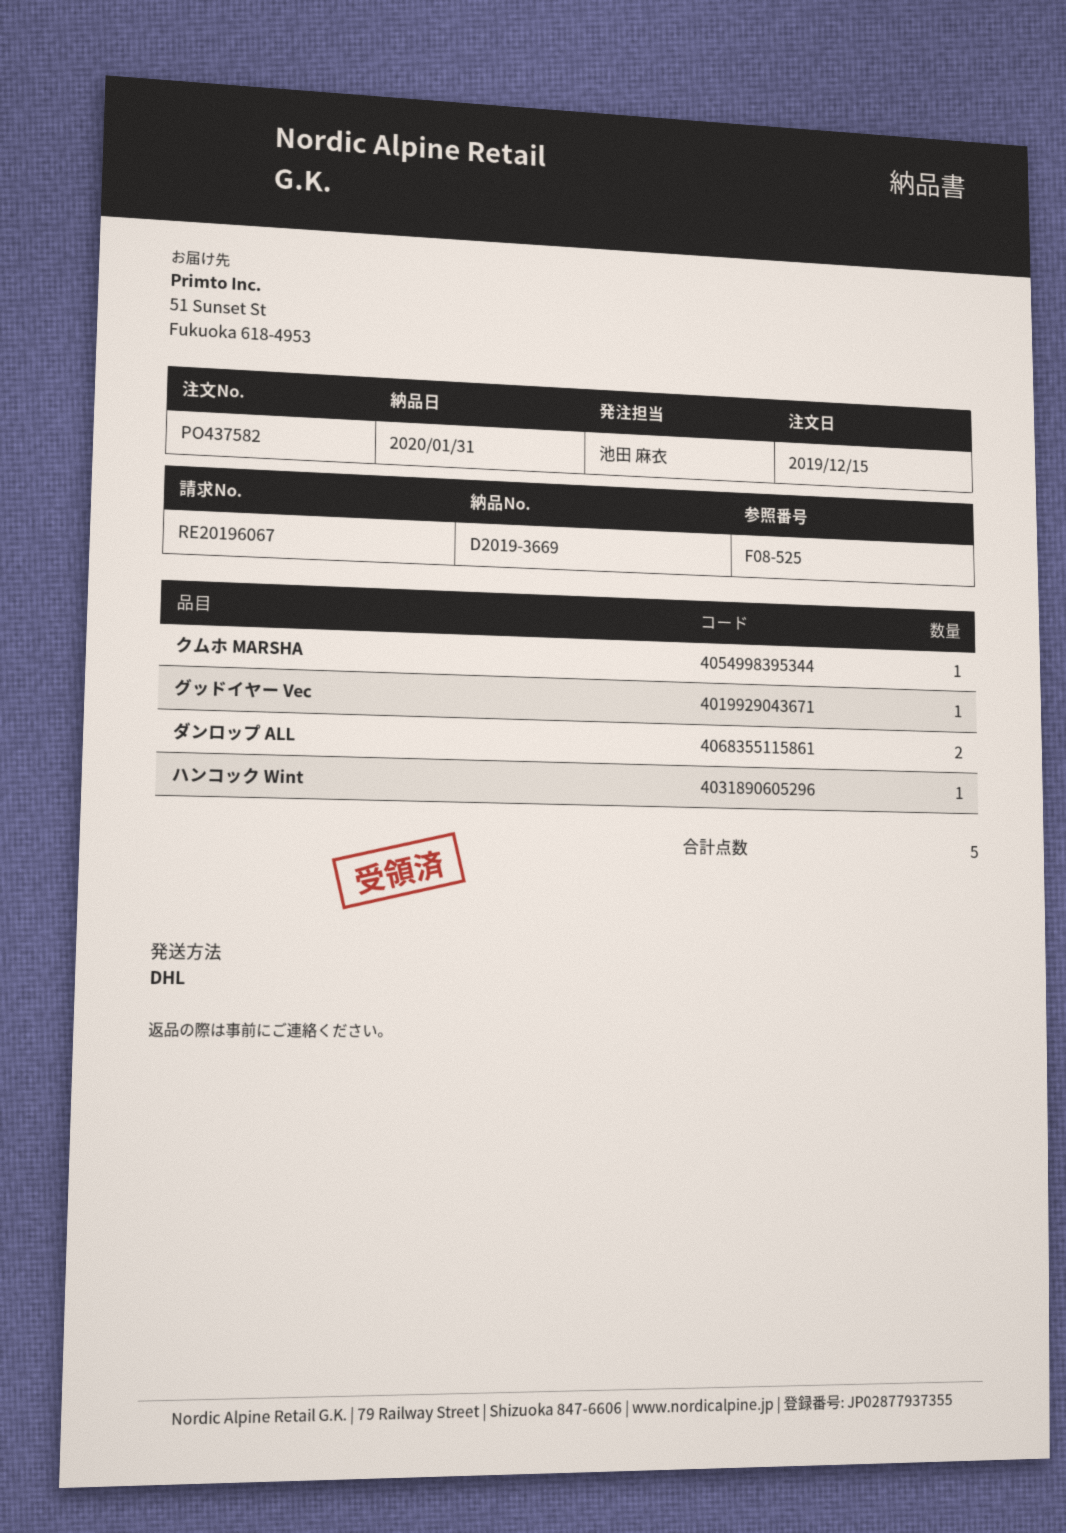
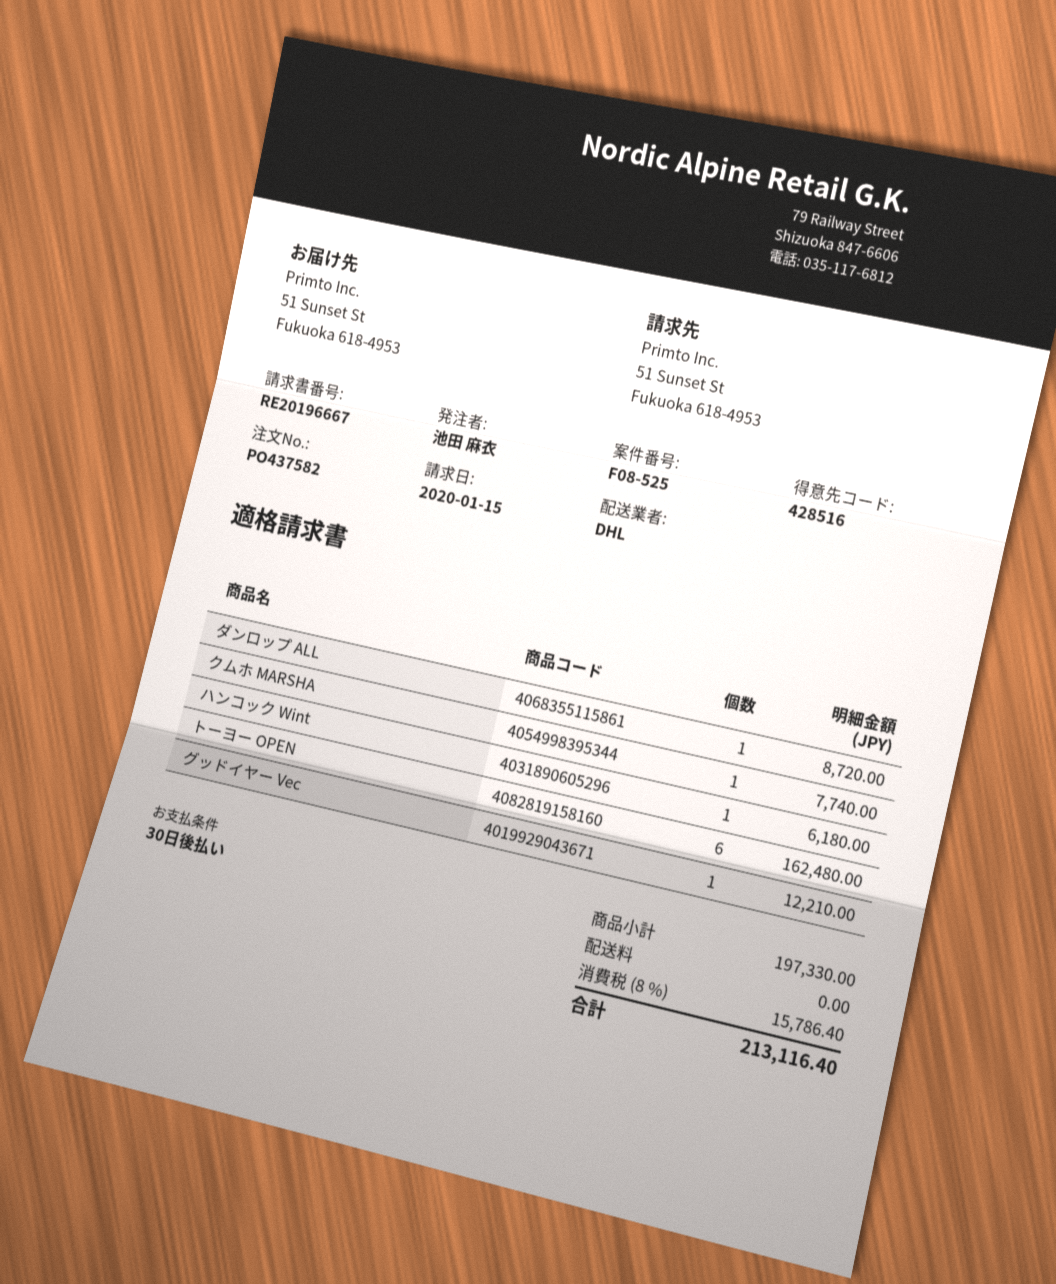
invoice number: RE20196067 -> RE20196667
ダンロップ ALL: 2 -> 1
トーヨー OPEN: none -> 6

